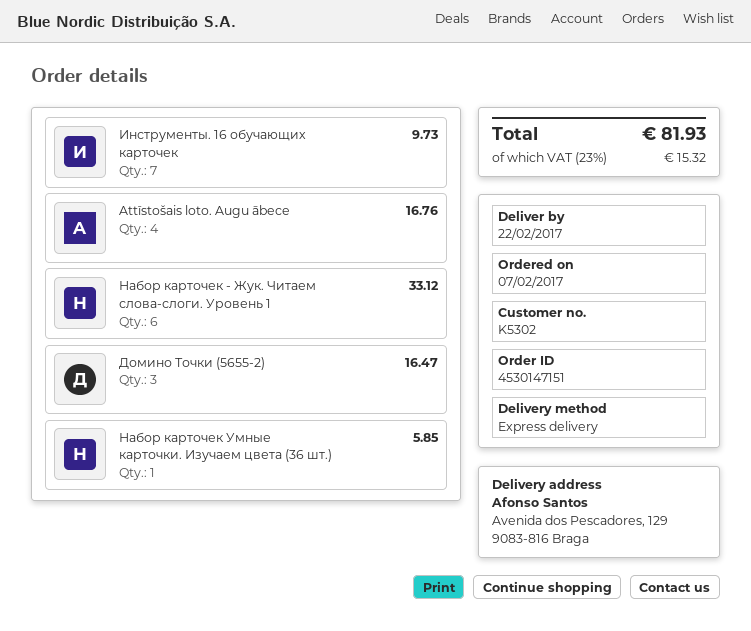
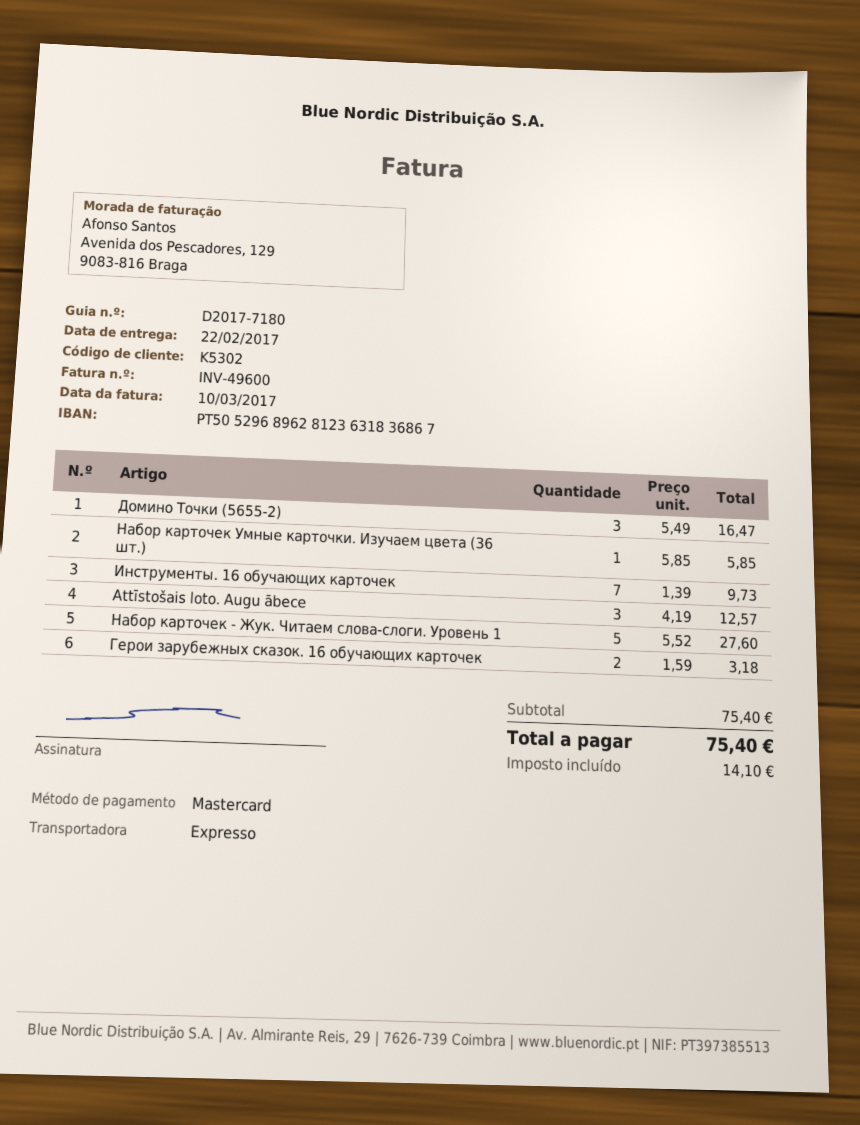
Attīstošais loto. Augu ābece: 4 for 16.76 -> 3 for 12.57
Набор карточек - Жук. Читаем слова-слоги. Уровень 1: 6 for 33.12 -> 5 for 27.60
Герои зарубежных сказок. 16 обучающих карточек: none -> 2 for 3.18
tax: 15.32 -> 14.10
total: 81.93 -> 75.40

